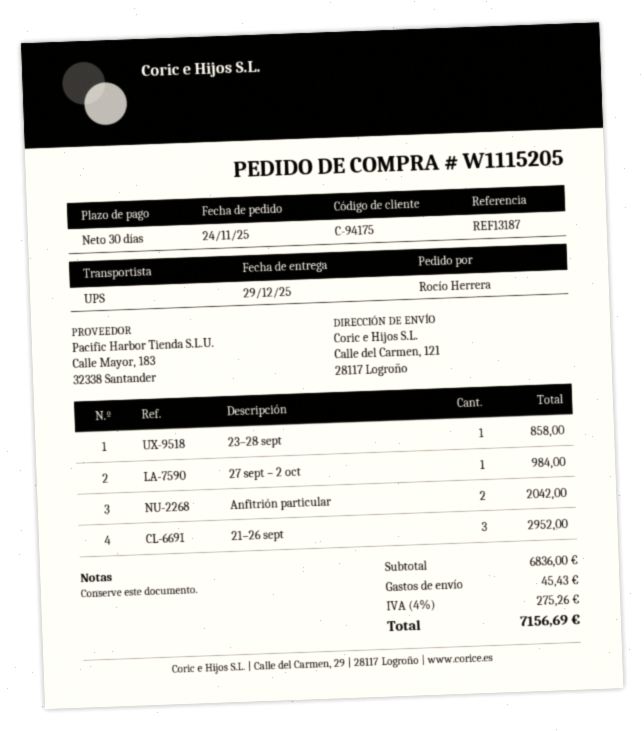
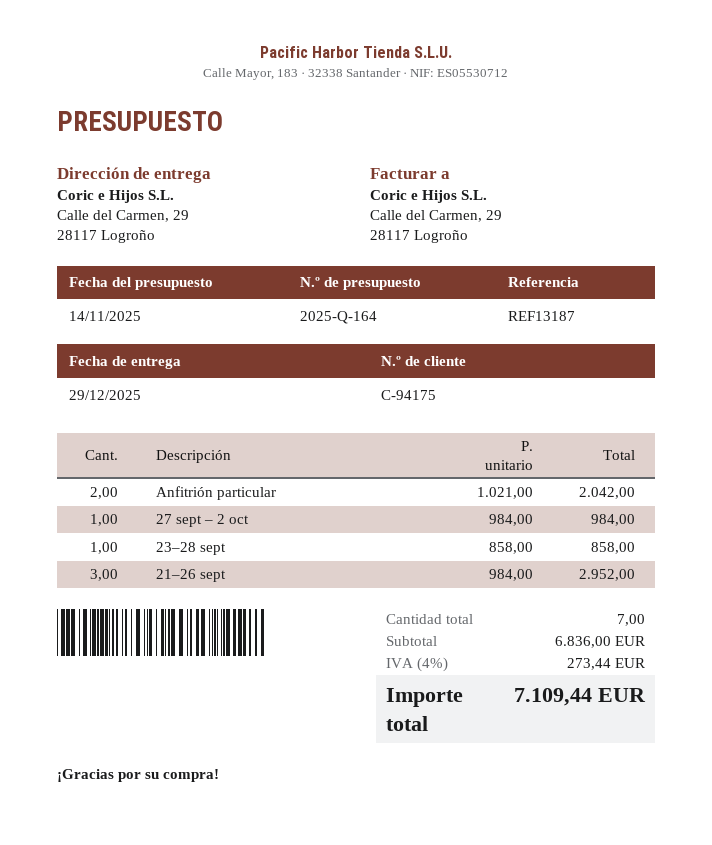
ship to: Calle del Carmen, 121, 28117 Logroño -> Calle del Carmen, 29, 28117 Logroño
shipping: 45.43 -> none
tax: 4% = 275.26 -> 4% = 273.44
total: 7156.69 -> 7109.44

